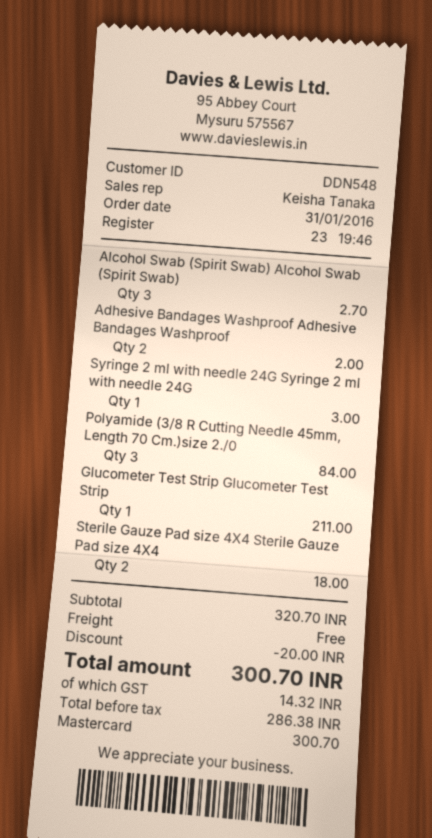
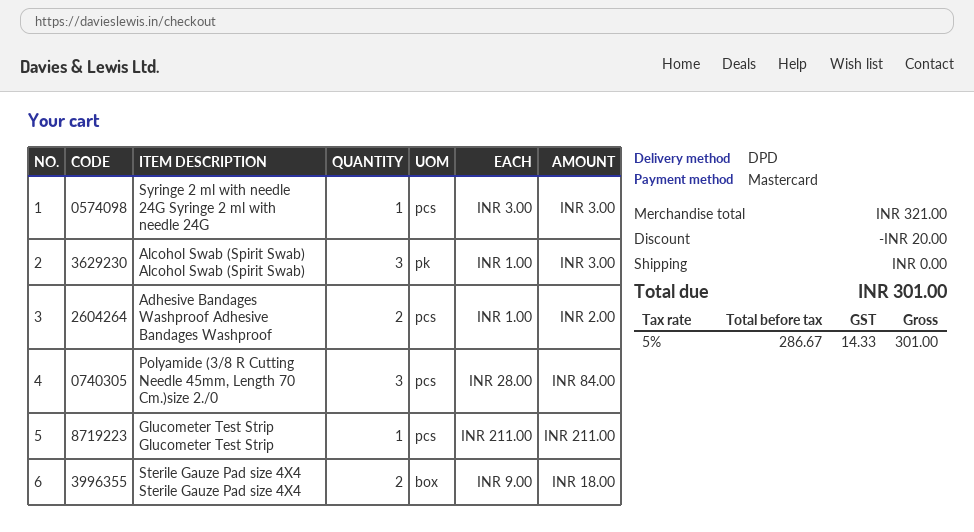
Alcohol Swab (Spirit Swab) Alcohol Swab (Spirit Swab): 3 for 2.70 -> 3 for 3.00
subtotal: 320.70 -> 321.00
net: 286.38 -> 286.67
tax: 14.32 -> 14.33
total: 300.70 -> 301.00

